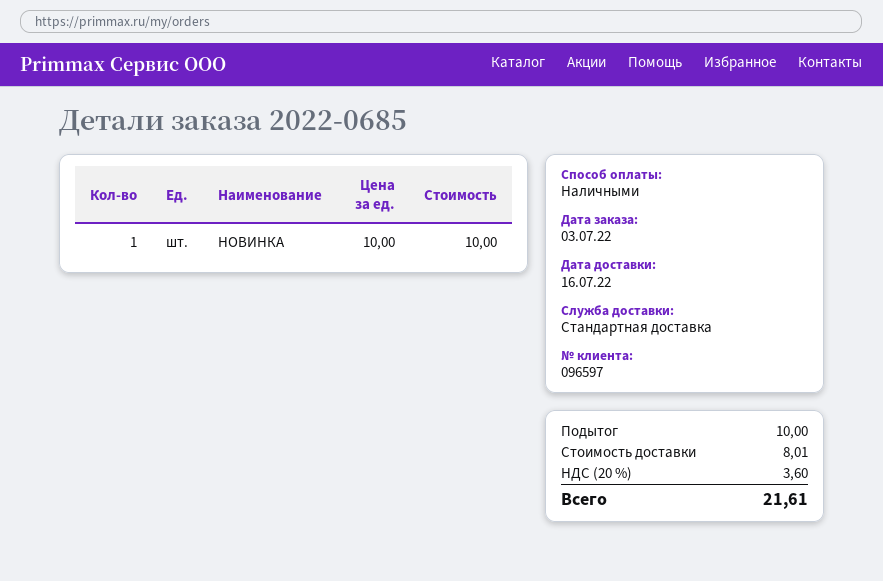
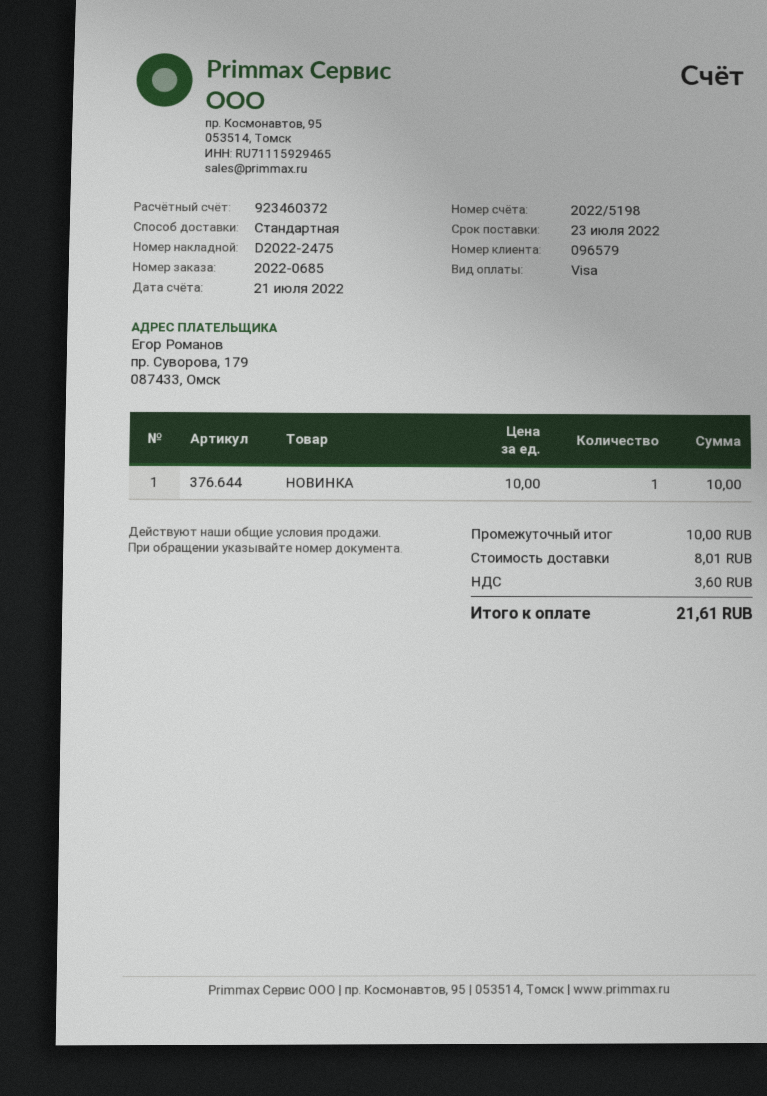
delivery date: 2022-07-16 -> 2022-07-23
customer number: 096597 -> 096579
payment method: cash -> Visa

